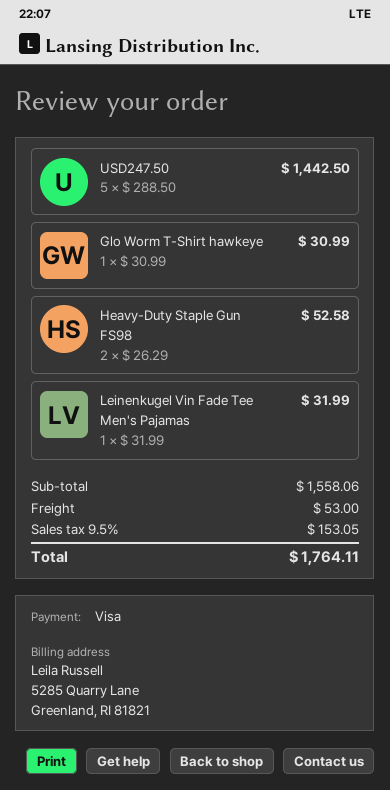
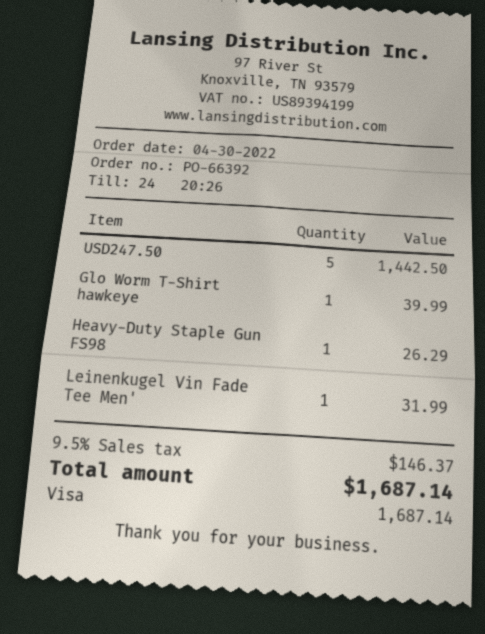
Glo Worm T-Shirt hawkeye: 1 for 30.99 -> 1 for 39.99
Heavy-Duty Staple Gun FS98: 2 for 52.58 -> 1 for 26.29
shipping: 53.00 -> none
tax: 9.5% = 153.05 -> 9.5% = 146.37
total: 1764.11 -> 1687.14

